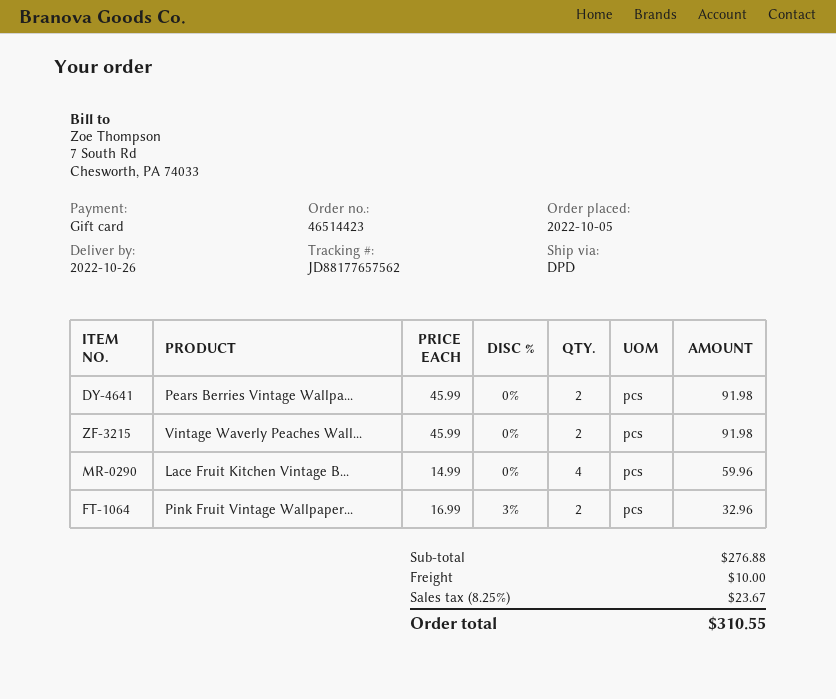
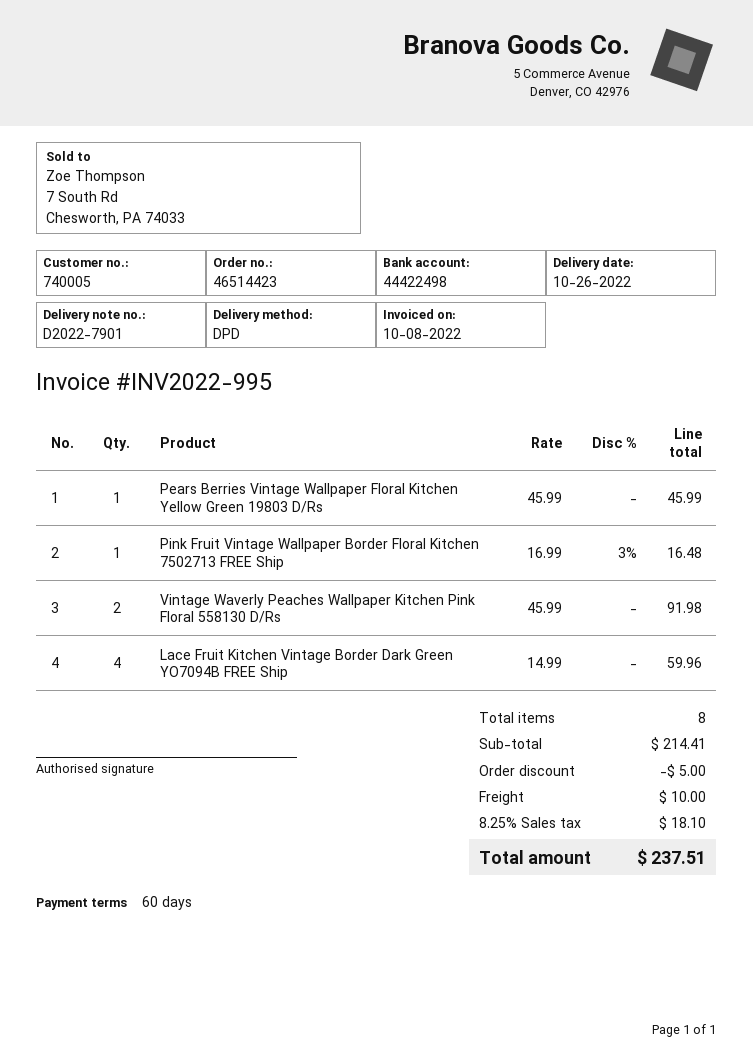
Pears Berries Vintage Wallpa...: 2 x 45.99 = 91.98 -> 1 x 45.99 = 45.99
Pink Fruit Vintage Wallpaper...: 2 x 16.99 - 3% = 32.96 -> 1 x 16.99 - 3% = 16.48
subtotal: 276.88 -> 214.41
discount: none -> 5.00
tax: 8.25% = 23.67 -> 8.25% = 18.10
total: 310.55 -> 237.51

